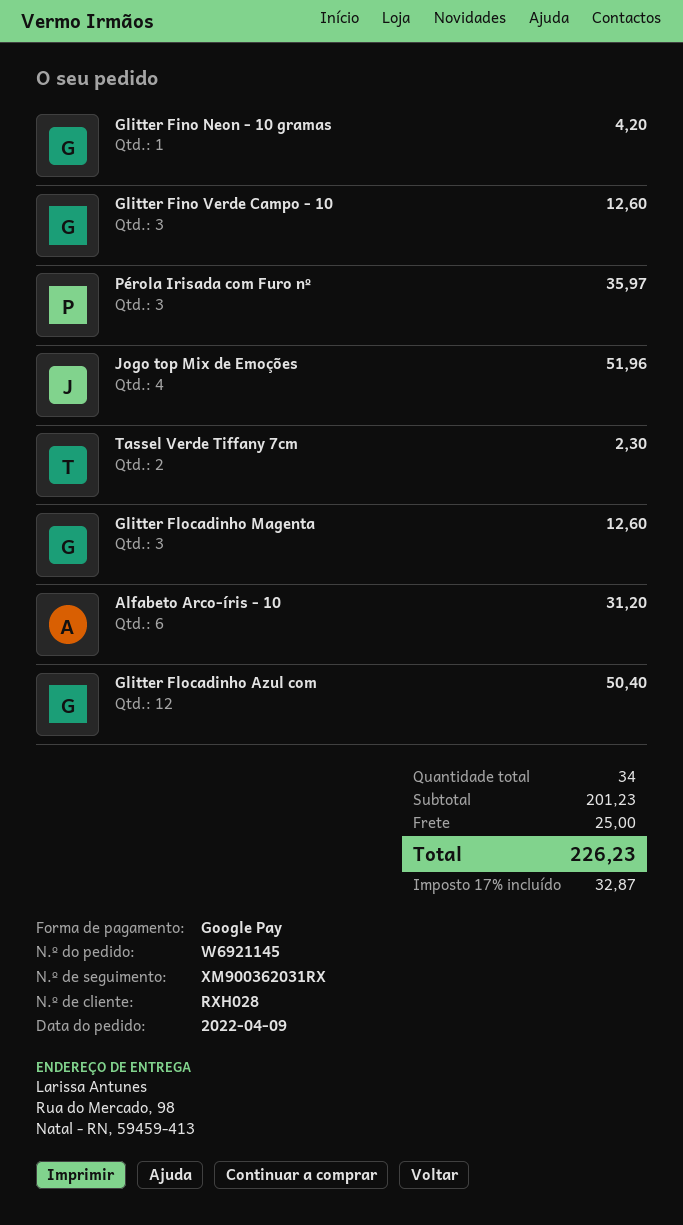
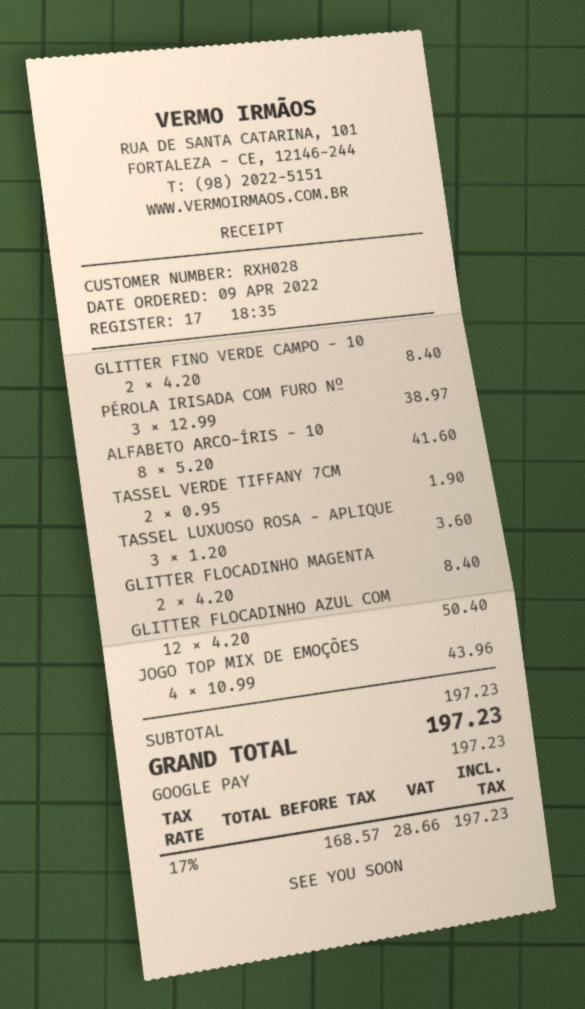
Glitter Fino Neon - 10 gramas: 1 for 4.20 -> none
Glitter Fino Verde Campo - 10: 3 for 12.60 -> 2 for 8.40
Pérola Irisada com Furo nº: 3 for 35.97 -> 3 for 38.97
Jogo top Mix de Emoções: 4 for 51.96 -> 4 for 43.96
Tassel Verde Tiffany 7cm: 2 for 2.30 -> 2 for 1.90
Glitter Flocadinho Magenta: 3 for 12.60 -> 2 for 8.40
Alfabeto Arco-íris - 10: 6 for 31.20 -> 8 for 41.60
TASSEL LUXUOSO ROSA - APLIQUE: none -> 3 for 3.60
subtotal: 201.23 -> 197.23
shipping: 25.00 -> none
tax: 17% = 32.87 -> 17% = 28.66
total: 226.23 -> 197.23

